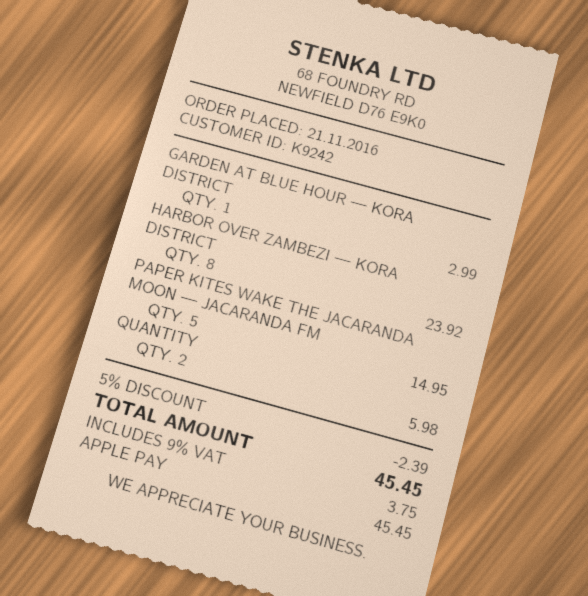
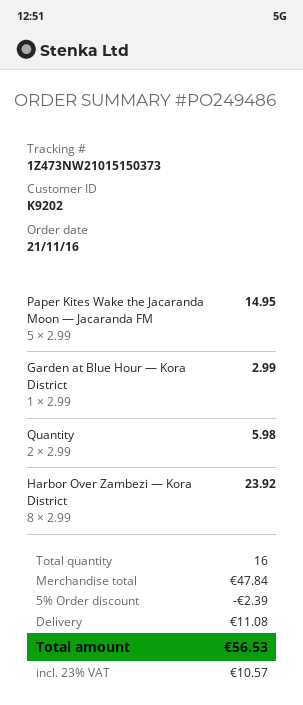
customer number: K9242 -> K9202
shipping: none -> 11.08
tax: 9% = 3.75 -> 23% = 10.57
total: 45.45 -> 56.53

